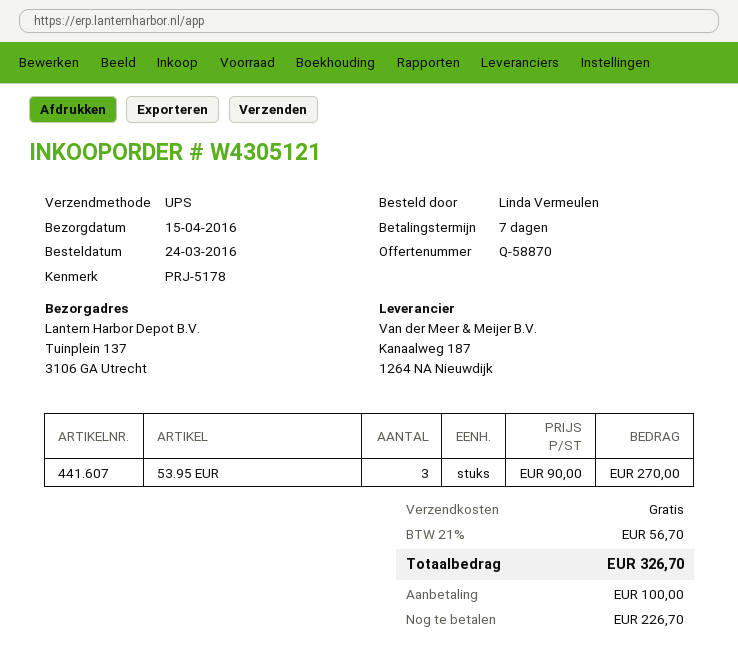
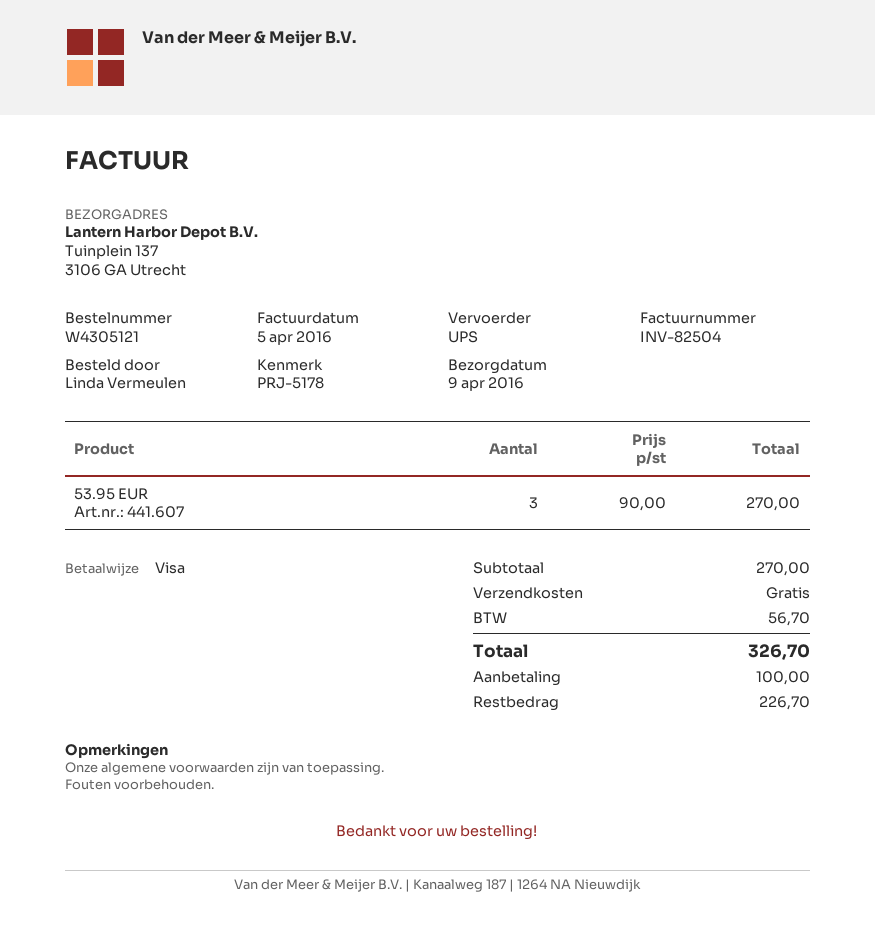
delivery date: 2016-04-15 -> 2016-04-09

